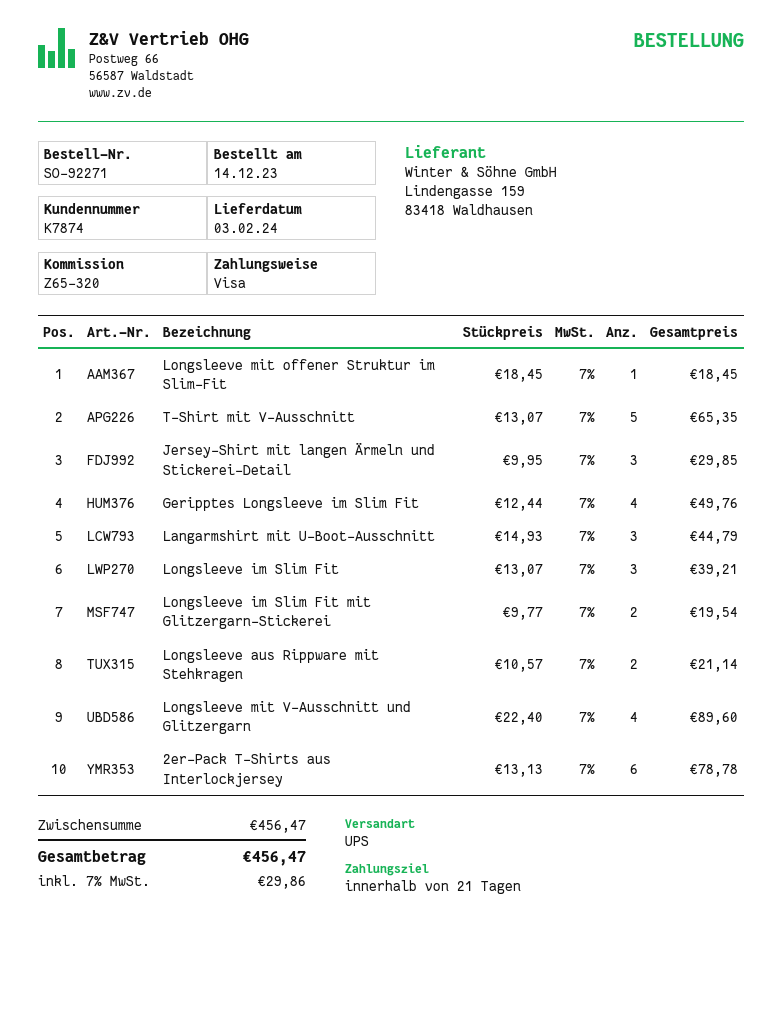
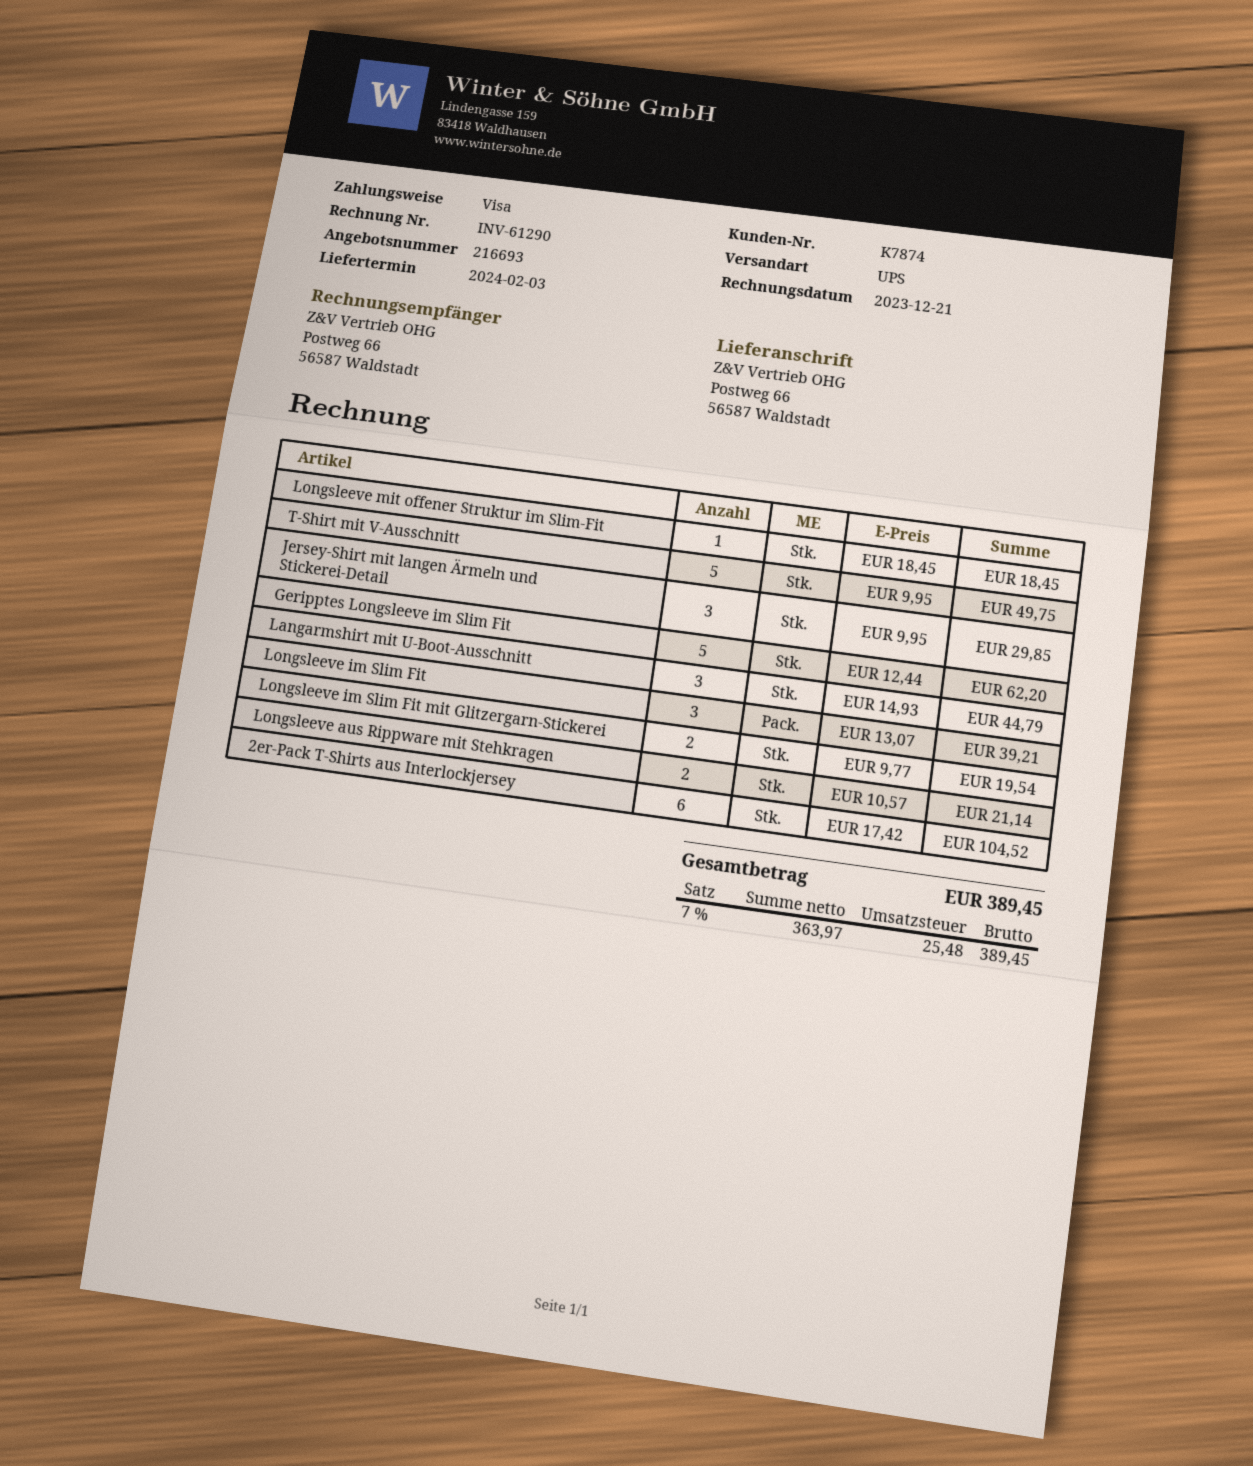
T-Shirt mit V-Ausschnitt: 5 x 13.07 = 65.35 -> 5 x 9.95 = 49.75
Geripptes Longsleeve im Slim Fit: 4 x 12.44 = 49.76 -> 5 x 12.44 = 62.20
Longsleeve mit V-Ausschnitt und Glitzergarn: 4 x 22.40 = 89.60 -> none
2er-Pack T-Shirts aus Interlockjersey: 6 x 13.13 = 78.78 -> 6 x 17.42 = 104.52
tax: 7% = 29.86 -> 7% = 25.48
total: 456.47 -> 389.45

